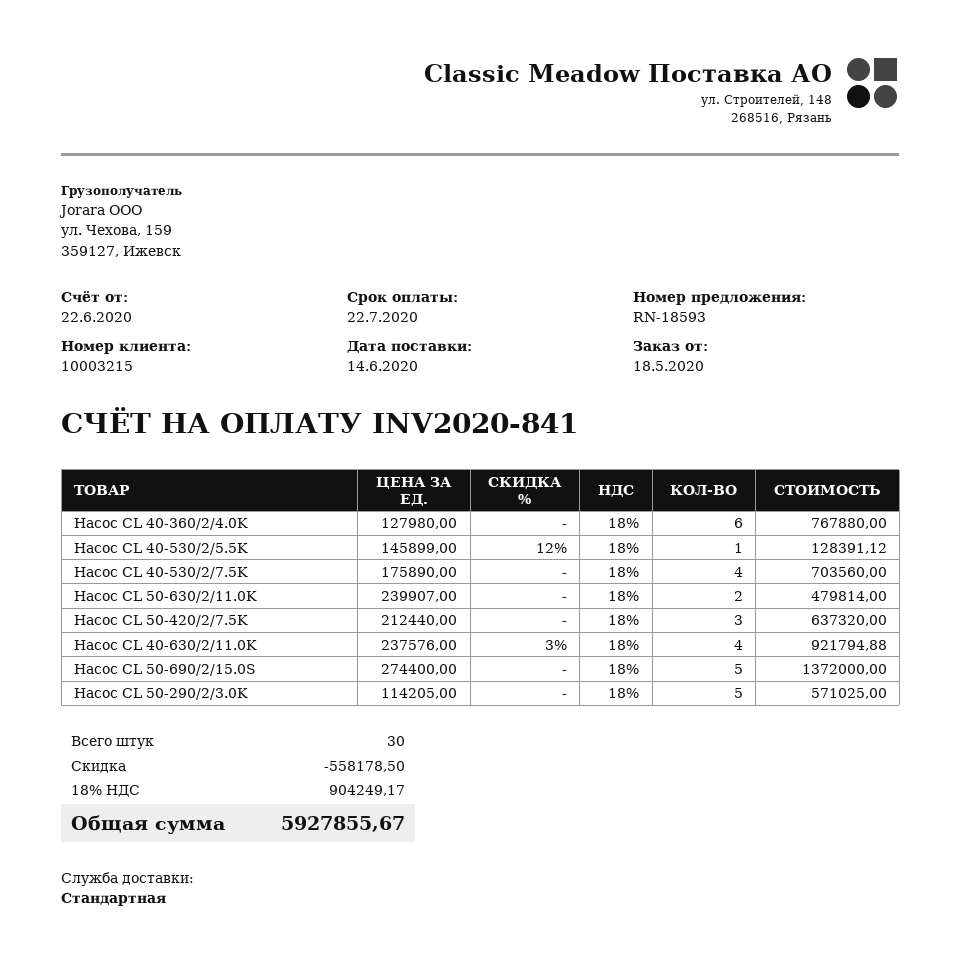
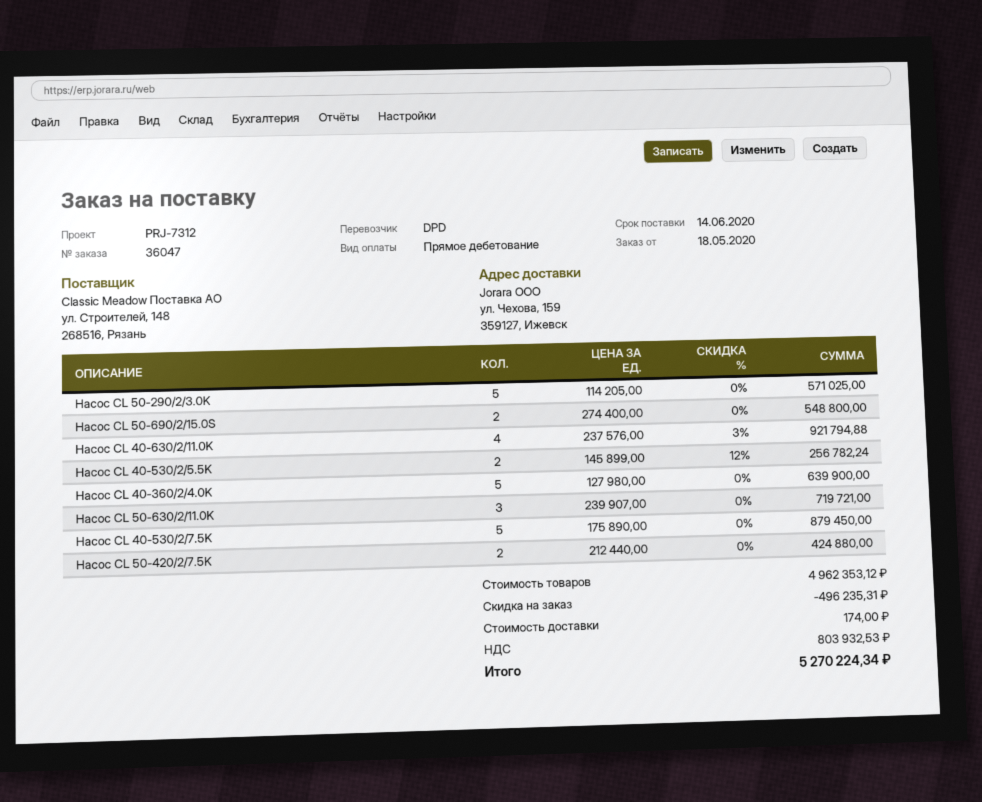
shipping method: standard -> DPD
Насос CL 40-360/2/4.0K: 6 x 127980.00 = 767880.00 -> 5 x 127980.00 = 639900.00
Насос CL 40-530/2/5.5K: 1 x 145899.00 - 12% = 128391.12 -> 2 x 145899.00 - 12% = 256782.24
Насос CL 40-530/2/7.5K: 4 x 175890.00 = 703560.00 -> 5 x 175890.00 = 879450.00
Насос CL 50-630/2/11.0K: 2 x 239907.00 = 479814.00 -> 3 x 239907.00 = 719721.00
Насос CL 50-420/2/7.5K: 3 x 212440.00 = 637320.00 -> 2 x 212440.00 = 424880.00
Насос CL 50-690/2/15.0S: 5 x 274400.00 = 1372000.00 -> 2 x 274400.00 = 548800.00
discount: 558178.50 -> 496235.31
shipping: none -> 174.00
tax: 904249.17 -> 803932.53
total: 5927855.67 -> 5270224.34

